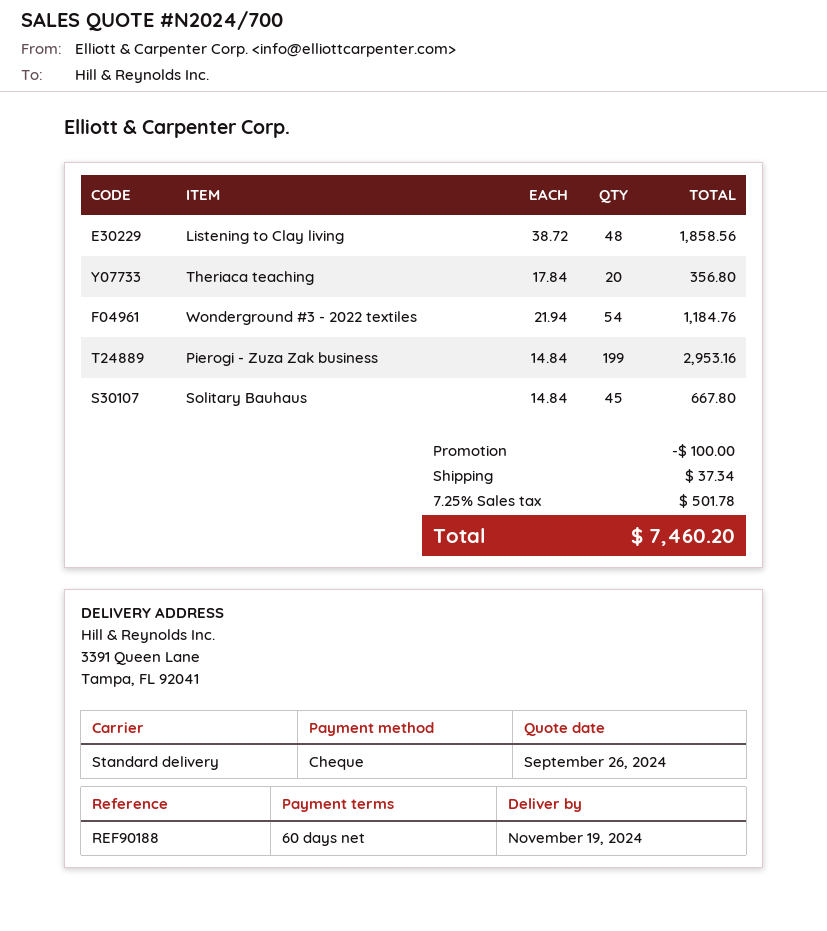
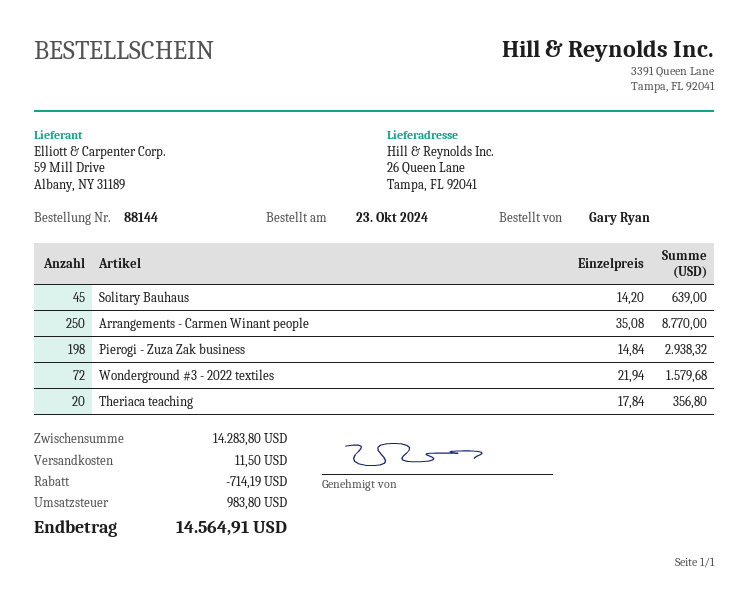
ship to: 3391 Queen Lane, Tampa, FL 92041 -> 26 Queen Lane, Tampa, FL 92041
Listening to Clay living: 48 x 38.72 = 1858.56 -> none
Wonderground #3 - 2022 textiles: 54 x 21.94 = 1184.76 -> 72 x 21.94 = 1579.68
Pierogi - Zuza Zak business: 199 x 14.84 = 2953.16 -> 198 x 14.84 = 2938.32
Solitary Bauhaus: 45 x 14.84 = 667.80 -> 45 x 14.20 = 639.00
Arrangements - Carmen Winant people: none -> 250 x 35.08 = 8770.00
discount: 100.00 -> 714.19
shipping: 37.34 -> 11.50
tax: 501.78 -> 983.80
total: 7460.20 -> 14564.91

